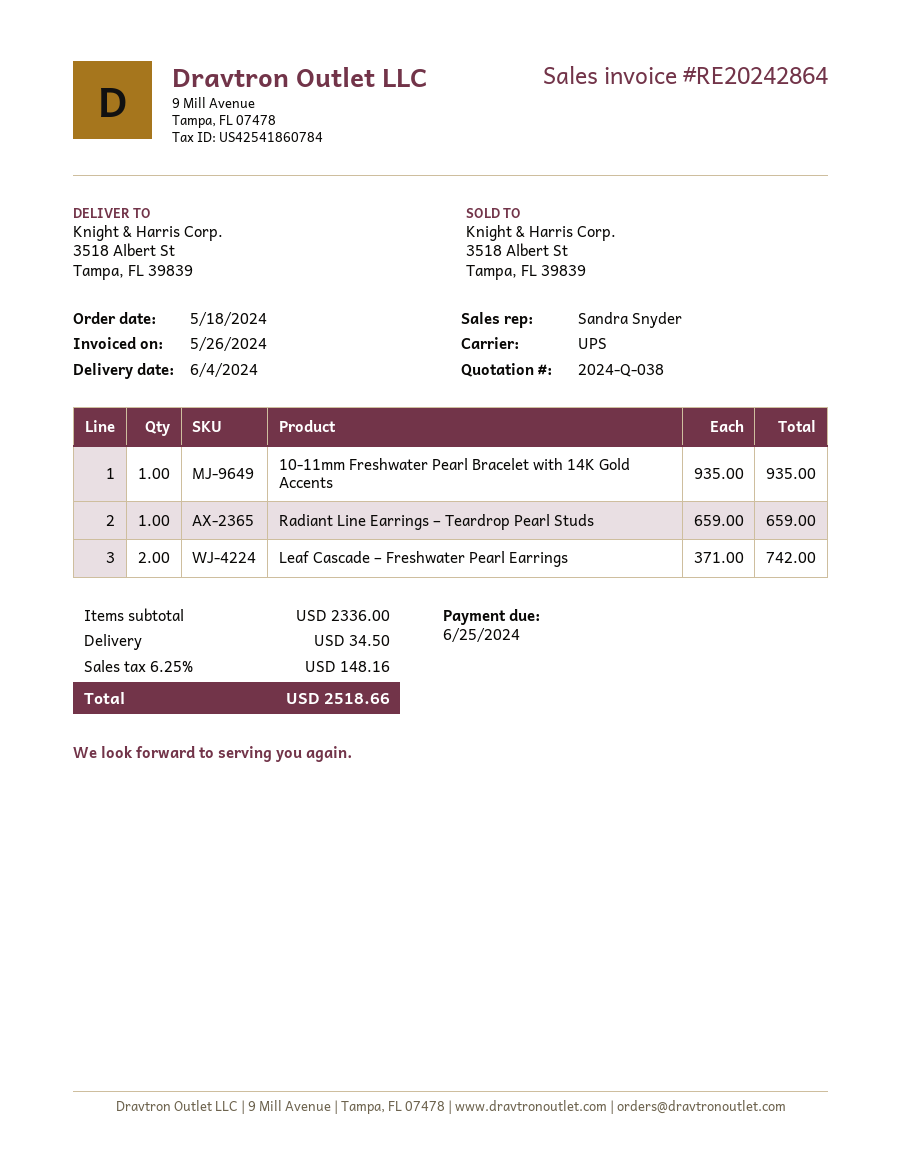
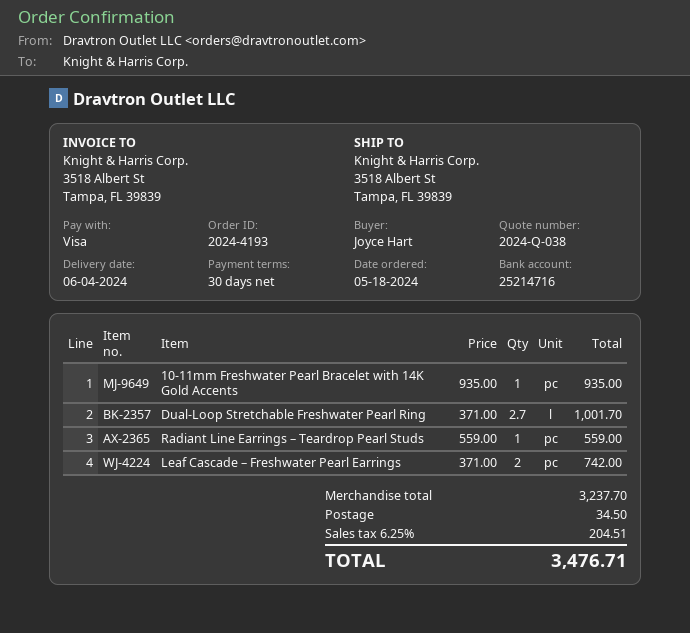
Radiant Line Earrings – Teardrop Pearl Studs: 1 x 659.00 = 659.00 -> 1 x 559.00 = 559.00
Dual-Loop Stretchable Freshwater Pearl Ring: none -> 2.7 x 371.00 = 1001.70
subtotal: 2336.00 -> 3237.70
tax: 6.25% = 148.16 -> 6.25% = 204.51
total: 2518.66 -> 3476.71

